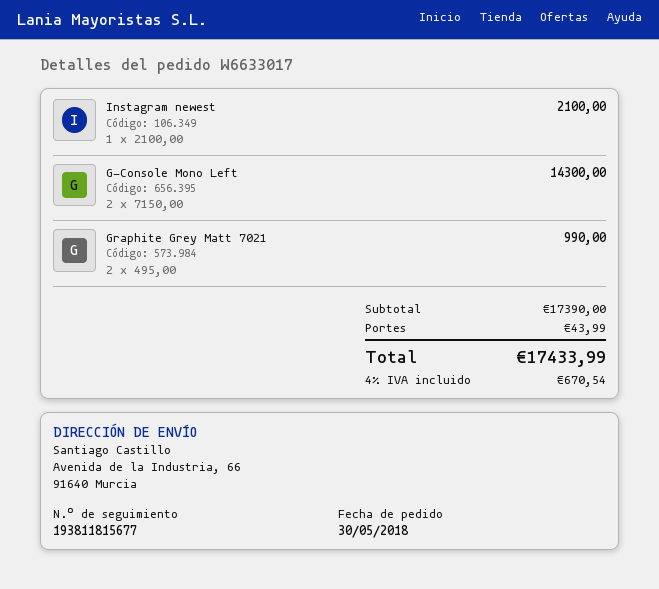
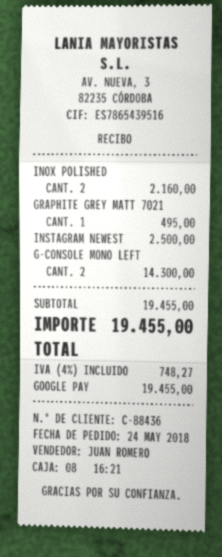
order date: 2018-05-30 -> 2018-05-24
Instagram newest: 1 for 2100.00 -> 1 for 2500.00
Graphite Grey Matt 7021: 2 for 990.00 -> 1 for 495.00
INOX POLISHED: none -> 2 for 2160.00
subtotal: 17390.00 -> 19455.00
shipping: 43.99 -> none
tax: 4% = 670.54 -> 4% = 748.27
total: 17433.99 -> 19455.00

